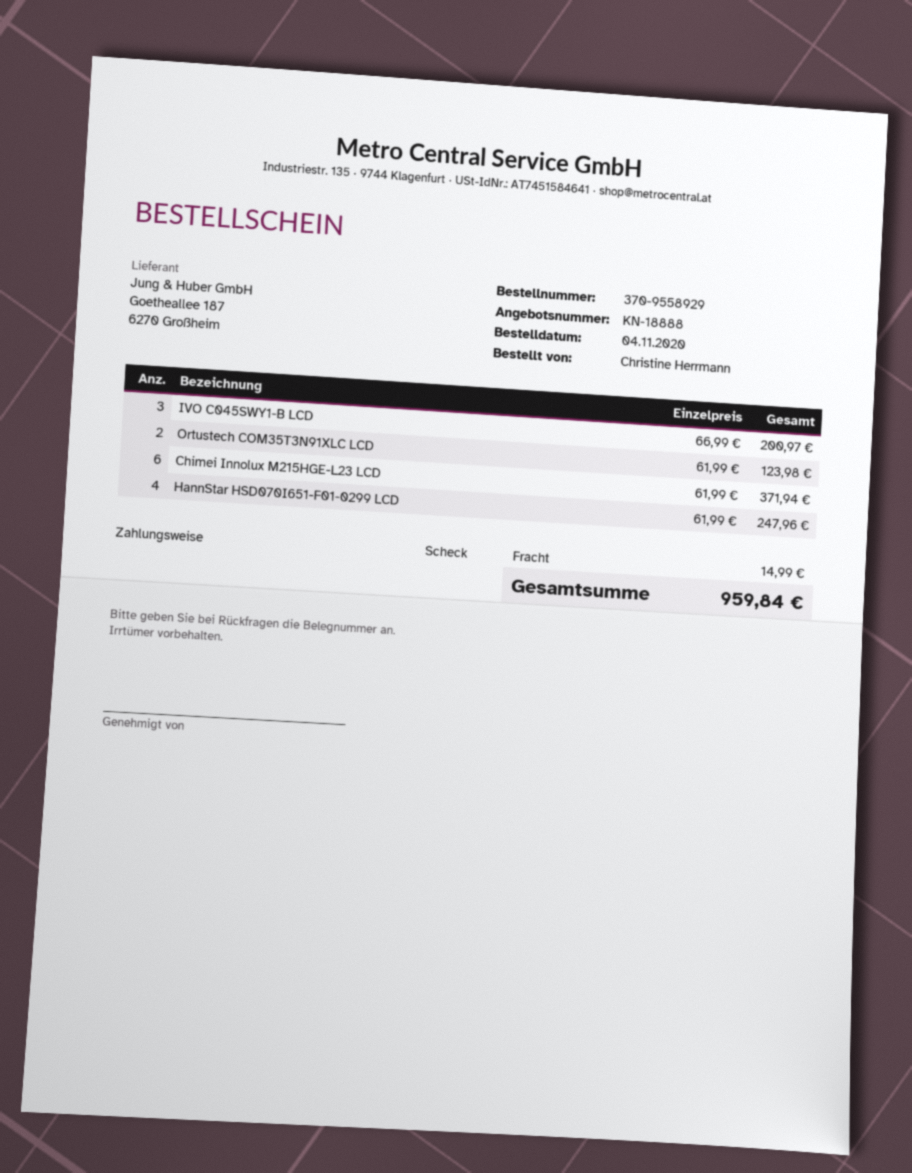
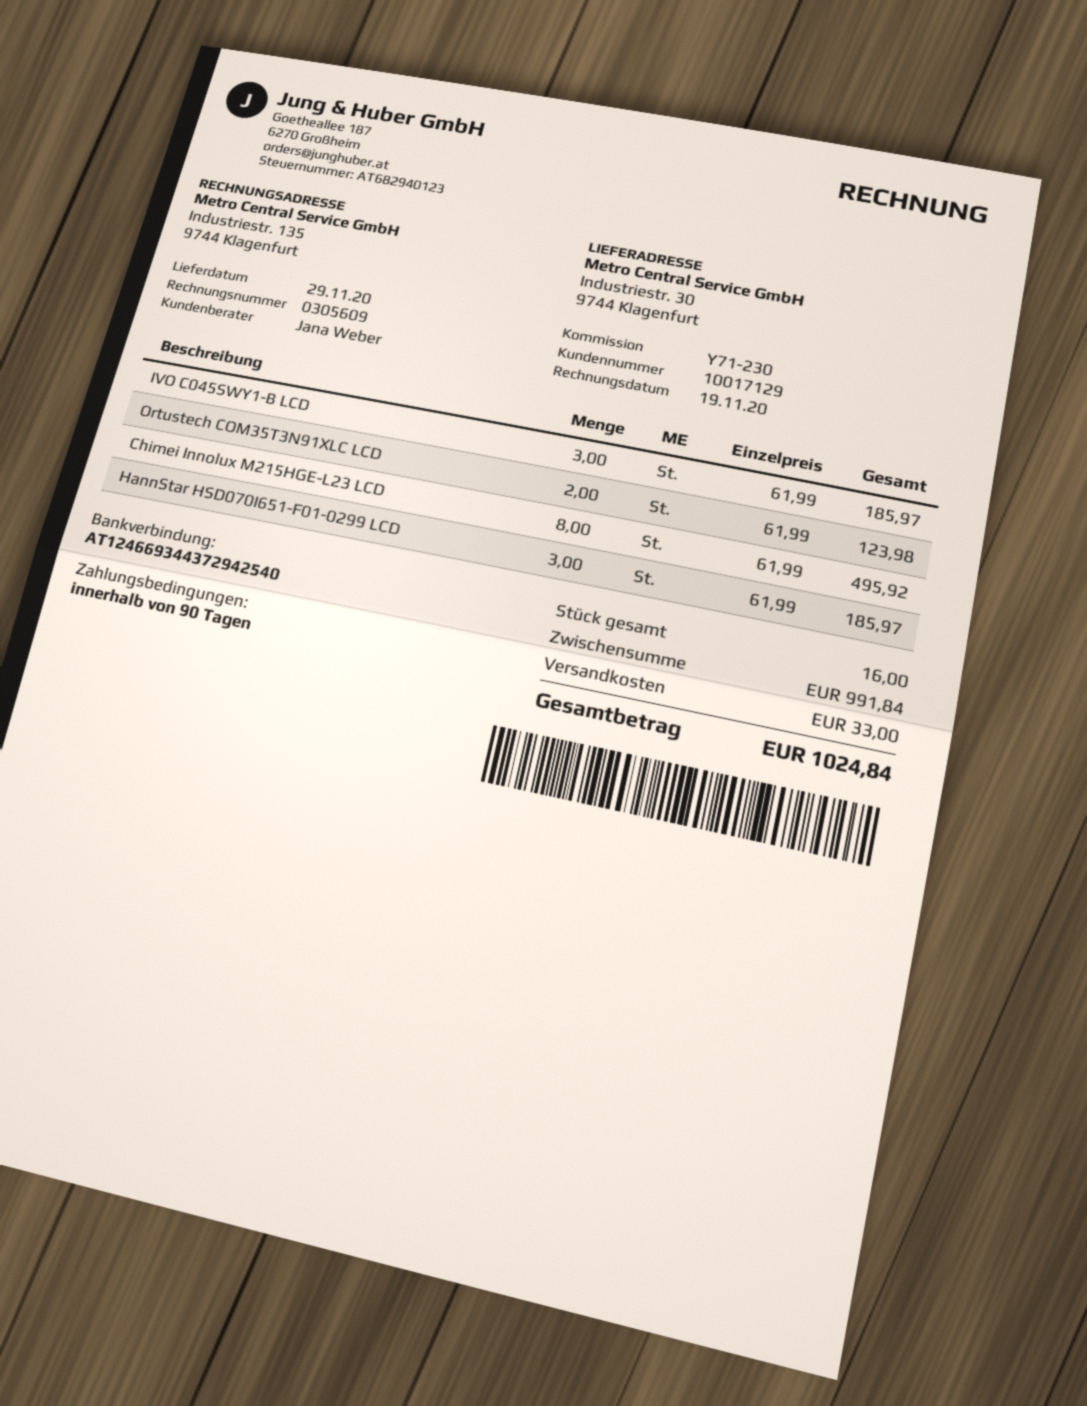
IVO C045SWY1-B LCD: 3 x 66.99 = 200.97 -> 3 x 61.99 = 185.97
Chimei Innolux M215HGE-L23 LCD: 6 x 61.99 = 371.94 -> 8 x 61.99 = 495.92
HannStar HSD070I651-F01-0299 LCD: 4 x 61.99 = 247.96 -> 3 x 61.99 = 185.97
shipping: 14.99 -> 33.00
total: 959.84 -> 1024.84

